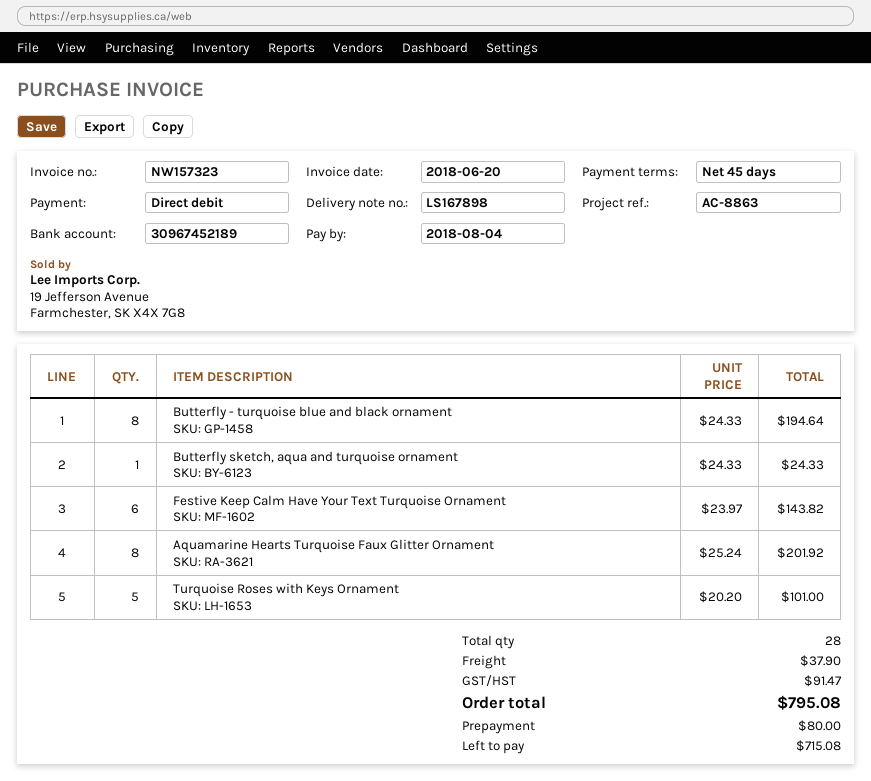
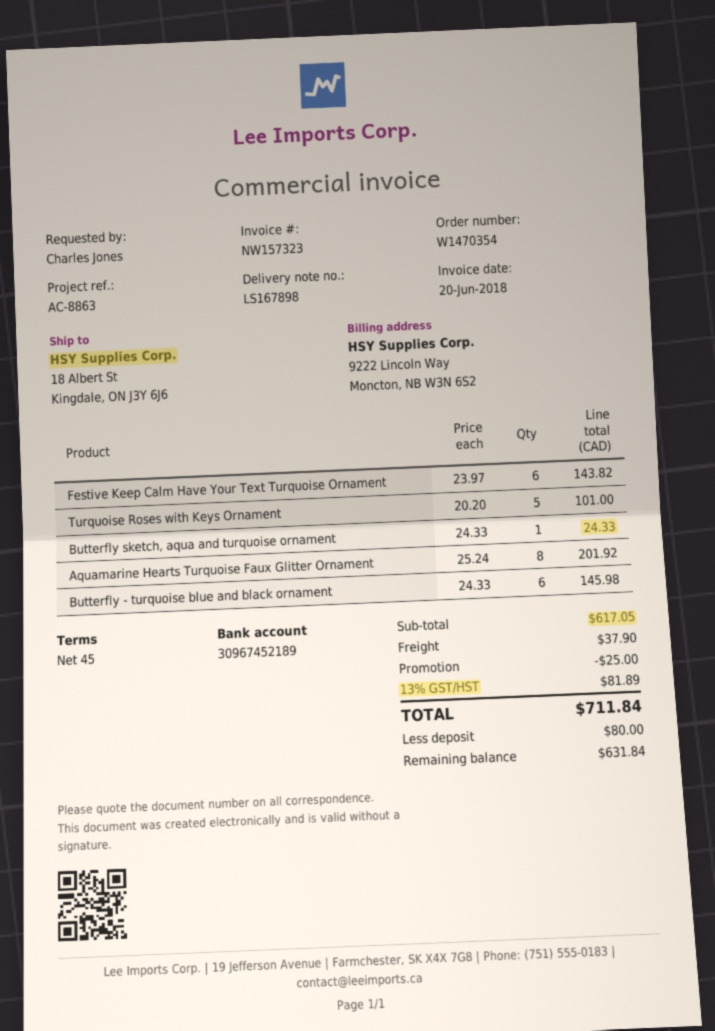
Butterfly - turquoise blue and black ornament: 8 x 24.33 = 194.64 -> 6 x 24.33 = 145.98
discount: none -> 25.00
tax: 91.47 -> 81.89
total: 795.08 -> 711.84
balance: 715.08 -> 631.84

